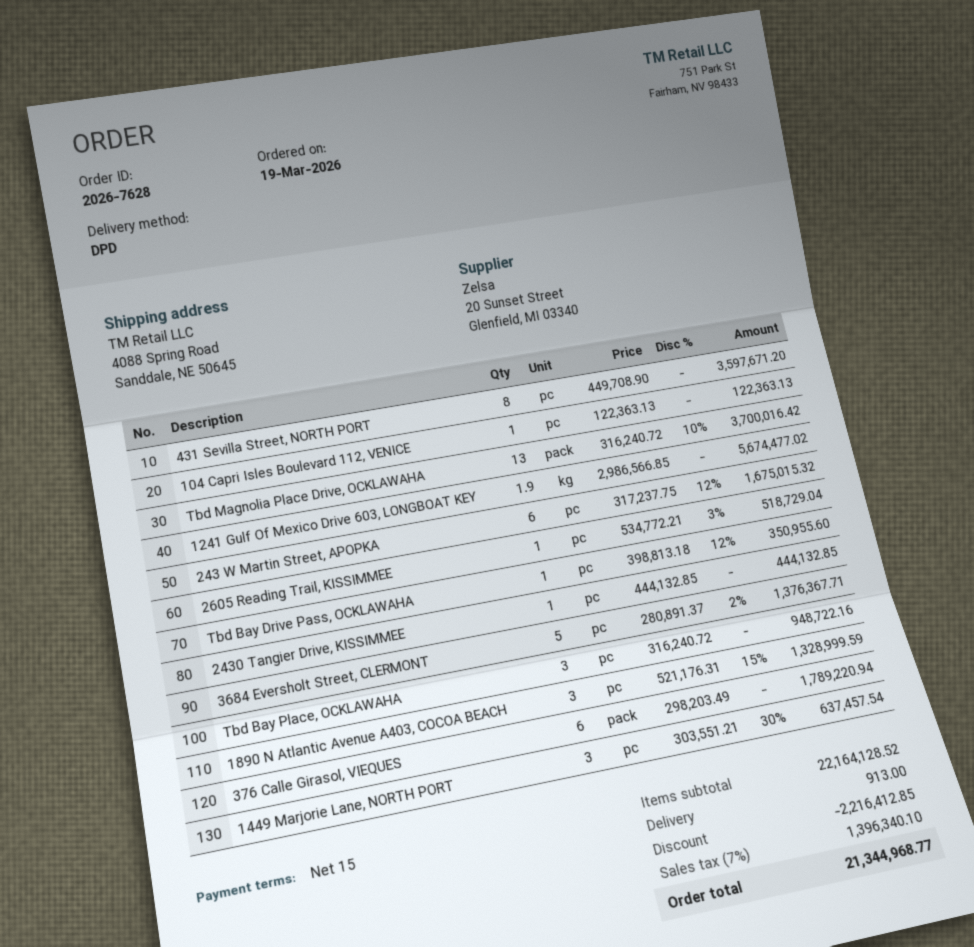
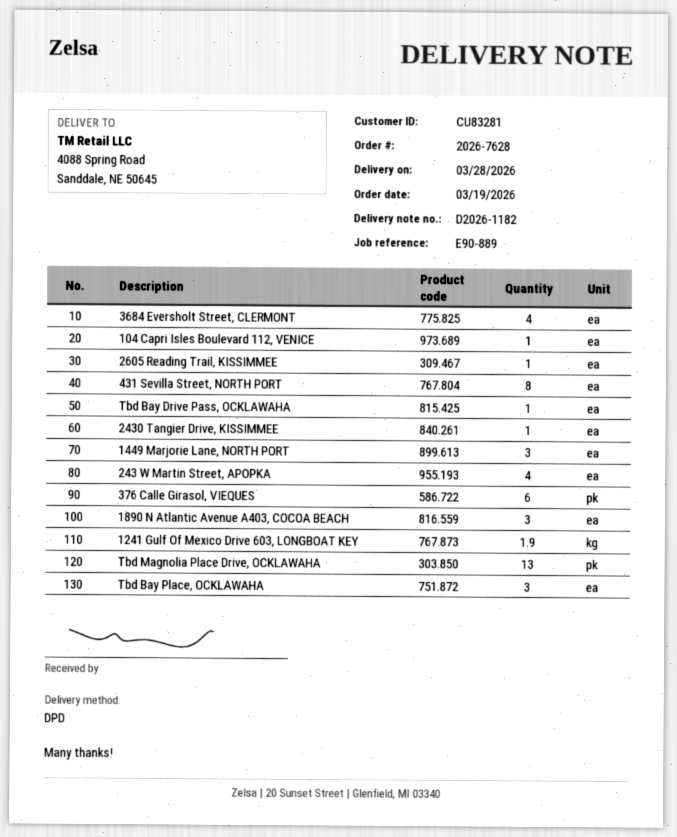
243 W Martin Street, APOPKA: 6 -> 4
3684 Eversholt Street, CLERMONT: 5 -> 4

